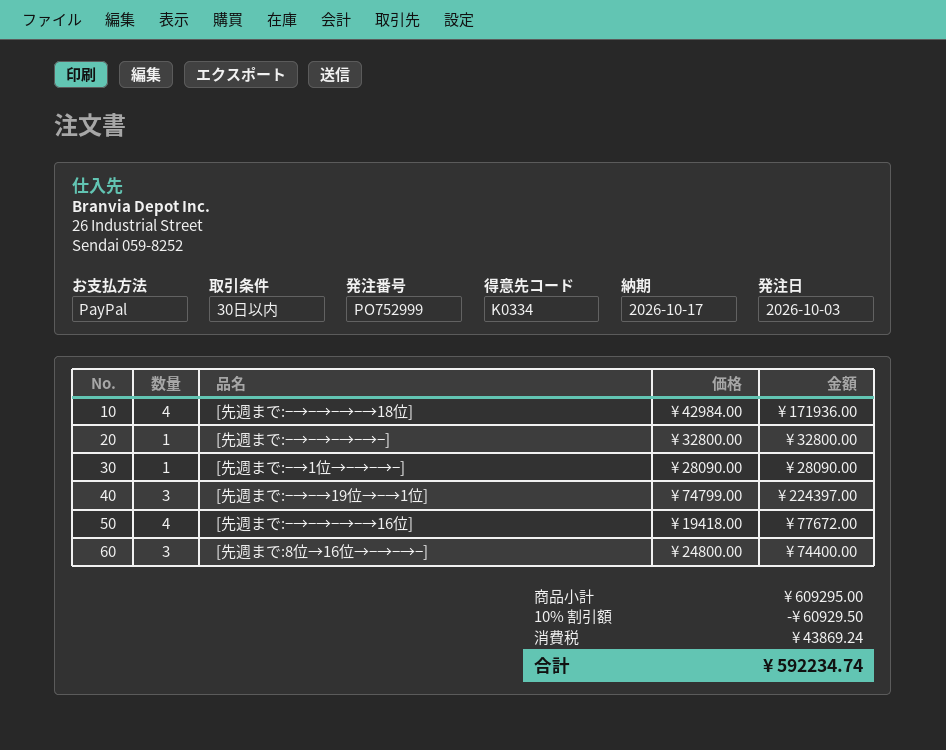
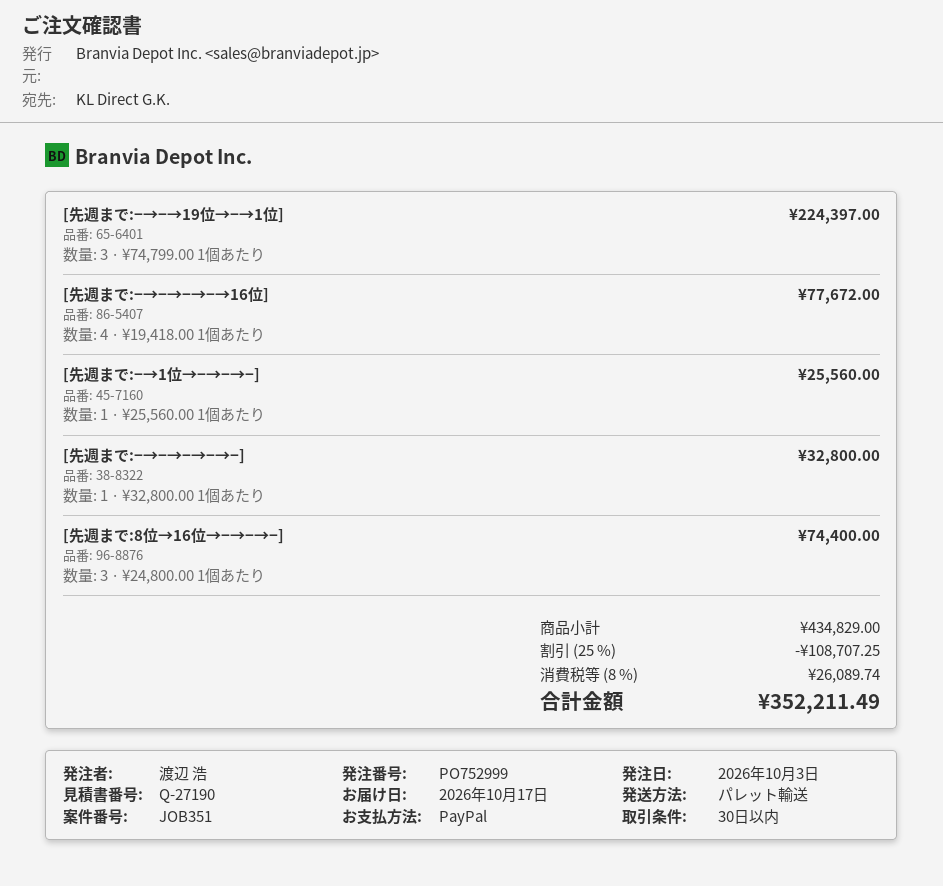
[先週まで:−→−→−→−→18位]: 4 x 42984.00 = 171936.00 -> none
[先週まで:−→1位→−→−→−]: 1 x 28090.00 = 28090.00 -> 1 x 25560.00 = 25560.00
subtotal: 609295.00 -> 434829.00
discount: 10% = 60929.50 -> 25% = 108707.25
tax: 43869.24 -> 26089.74
total: 592234.74 -> 352211.49

